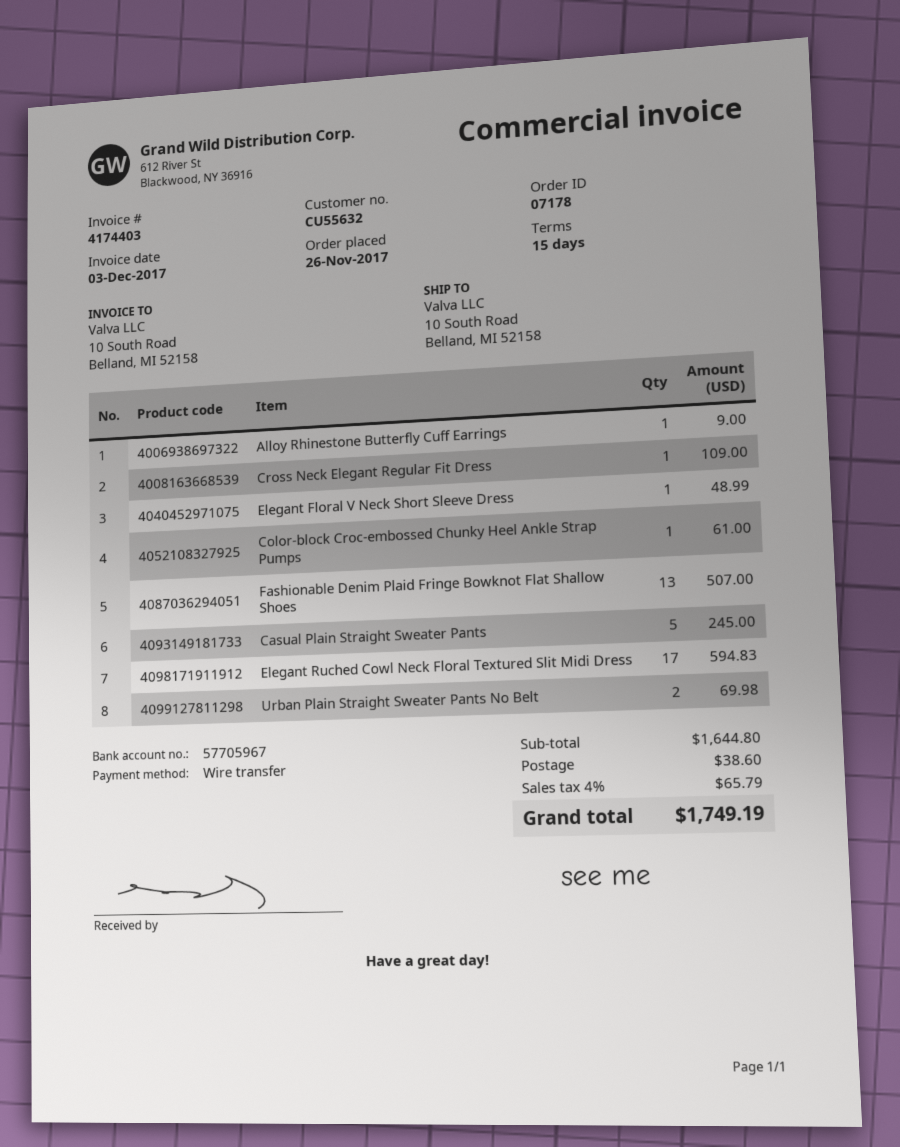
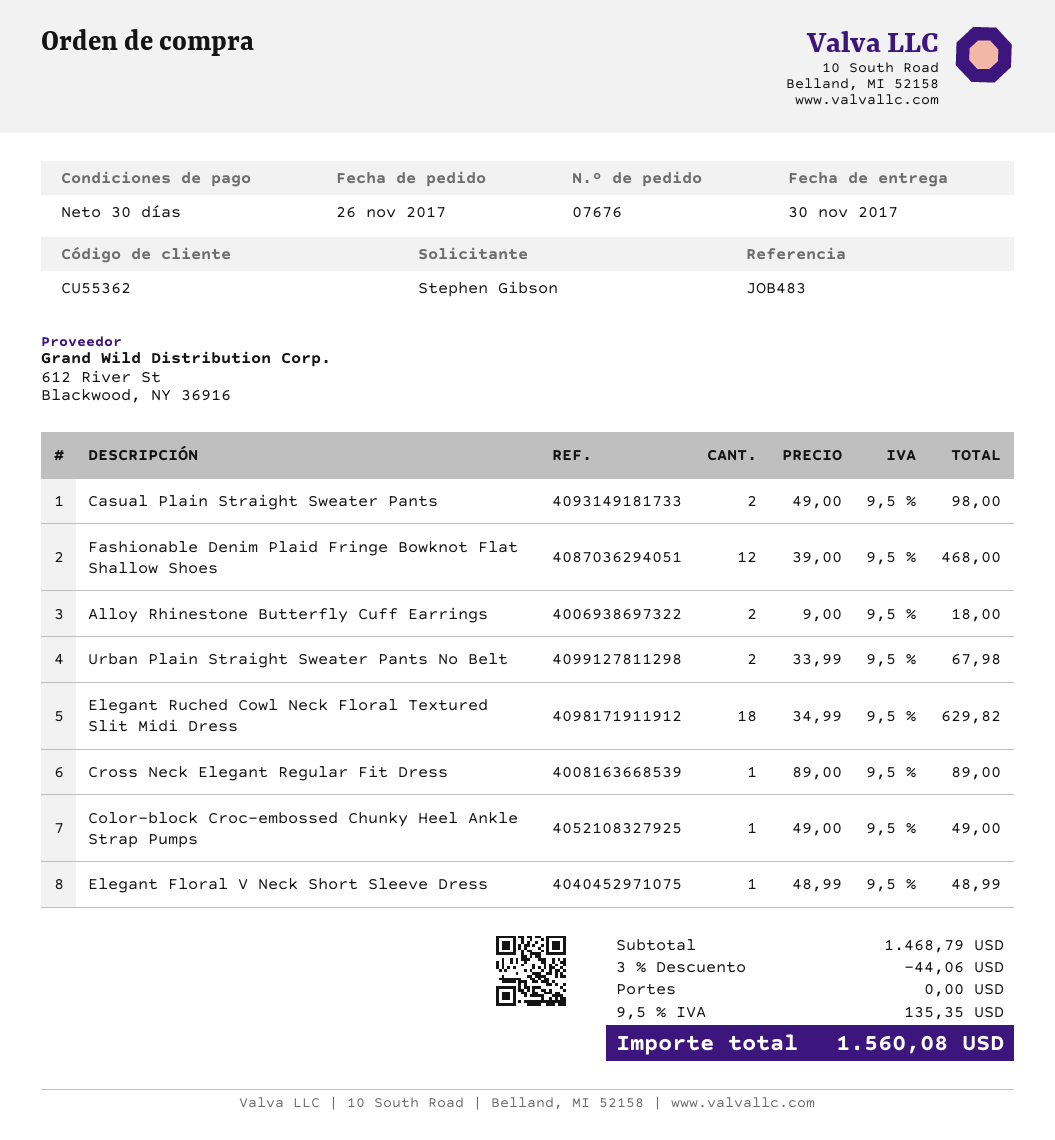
order number: 07178 -> 07676
payment terms: 15 days -> 30 days
customer number: CU55632 -> CU55362
Alloy Rhinestone Butterfly Cuff Earrings: 1 for 9.00 -> 2 for 18.00
Cross Neck Elegant Regular Fit Dress: 1 for 109.00 -> 1 for 89.00
Color-block Croc-embossed Chunky Heel Ankle Strap Pumps: 1 for 61.00 -> 1 for 49.00
Fashionable Denim Plaid Fringe Bowknot Flat Shallow Shoes: 13 for 507.00 -> 12 for 468.00
Casual Plain Straight Sweater Pants: 5 for 245.00 -> 2 for 98.00
Elegant Ruched Cowl Neck Floral Textured Slit Midi Dress: 17 for 594.83 -> 18 for 629.82
Urban Plain Straight Sweater Pants No Belt: 2 for 69.98 -> 2 for 67.98
subtotal: 1644.80 -> 1468.79
discount: none -> 3% = 44.06
shipping: 38.60 -> 0.00
tax: 4% = 65.79 -> 9.5% = 135.35
total: 1749.19 -> 1560.08

